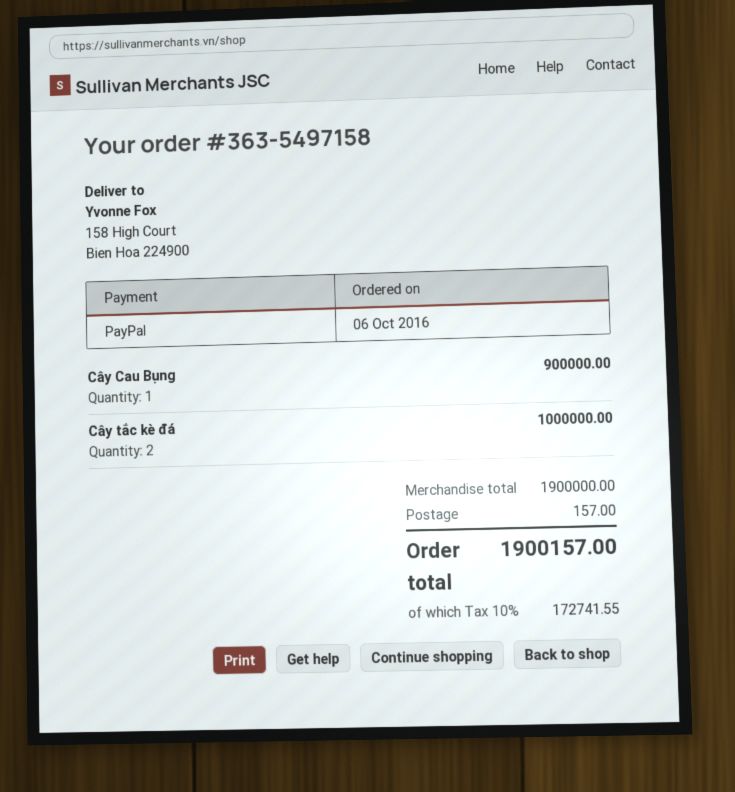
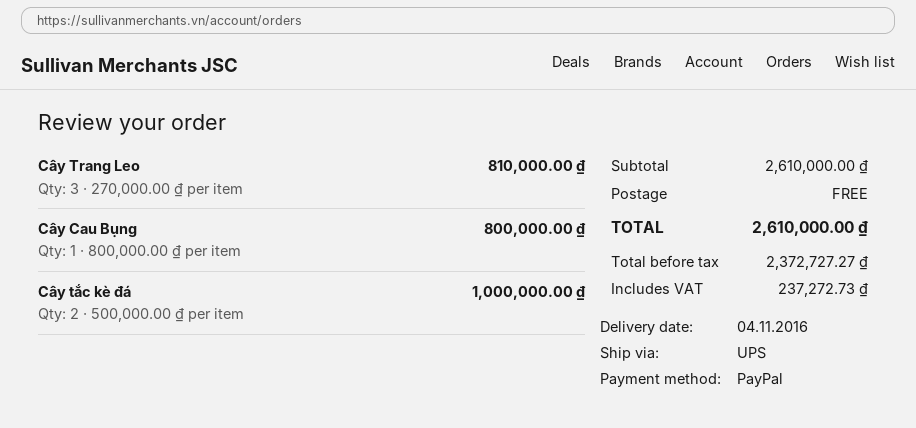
Cây Cau Bụng: 1 for 900000.00 -> 1 for 800000.00
Cây Trang Leo: none -> 3 for 810000.00
subtotal: 1900000.00 -> 2610000.00
shipping: 157.00 -> 0.00
tax: 172741.55 -> 237272.73
total: 1900157.00 -> 2610000.00

